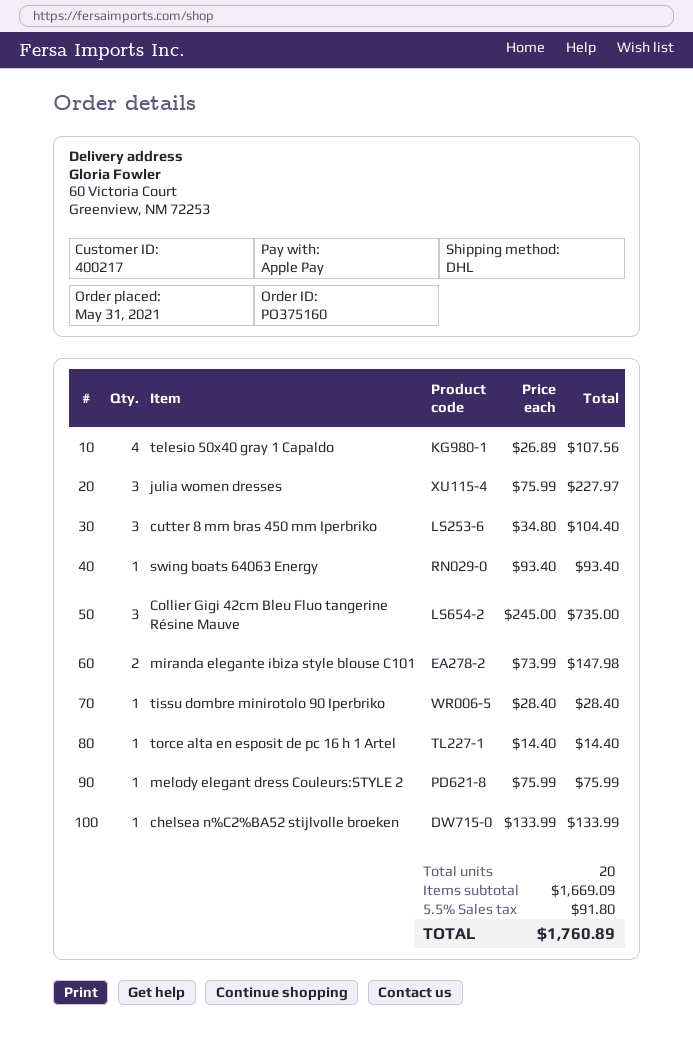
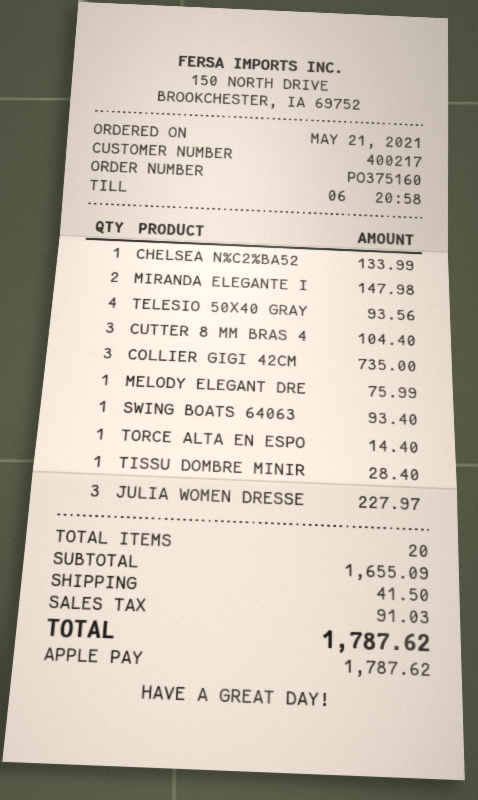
order date: 2021-05-31 -> 2021-05-21
telesio 50x40 gray 1 Capaldo: 4 for 107.56 -> 4 for 93.56
subtotal: 1669.09 -> 1655.09
shipping: none -> 41.50
tax: 91.80 -> 91.03
total: 1760.89 -> 1787.62

